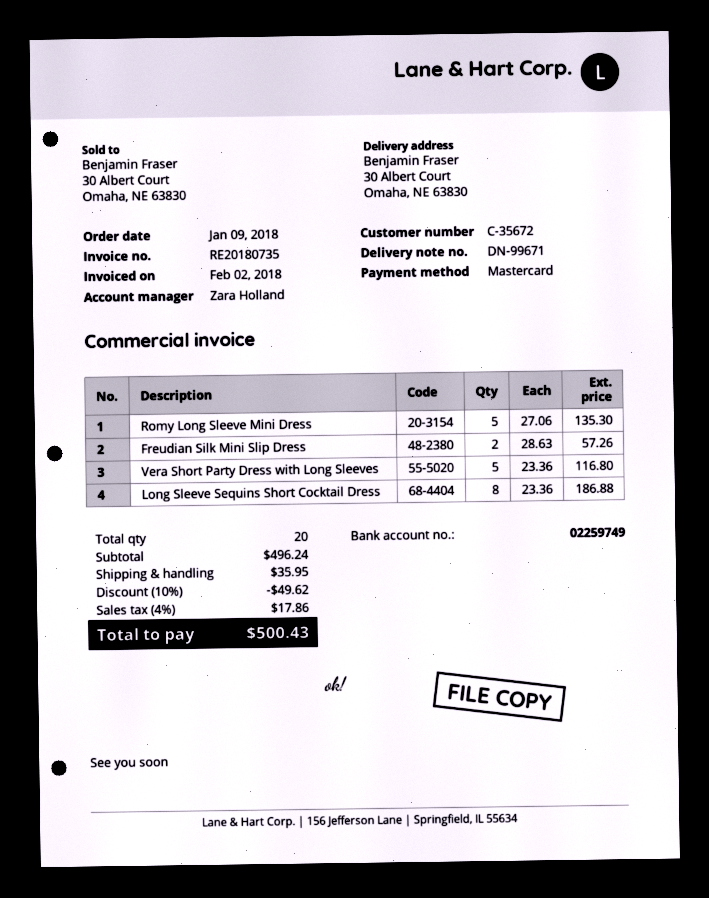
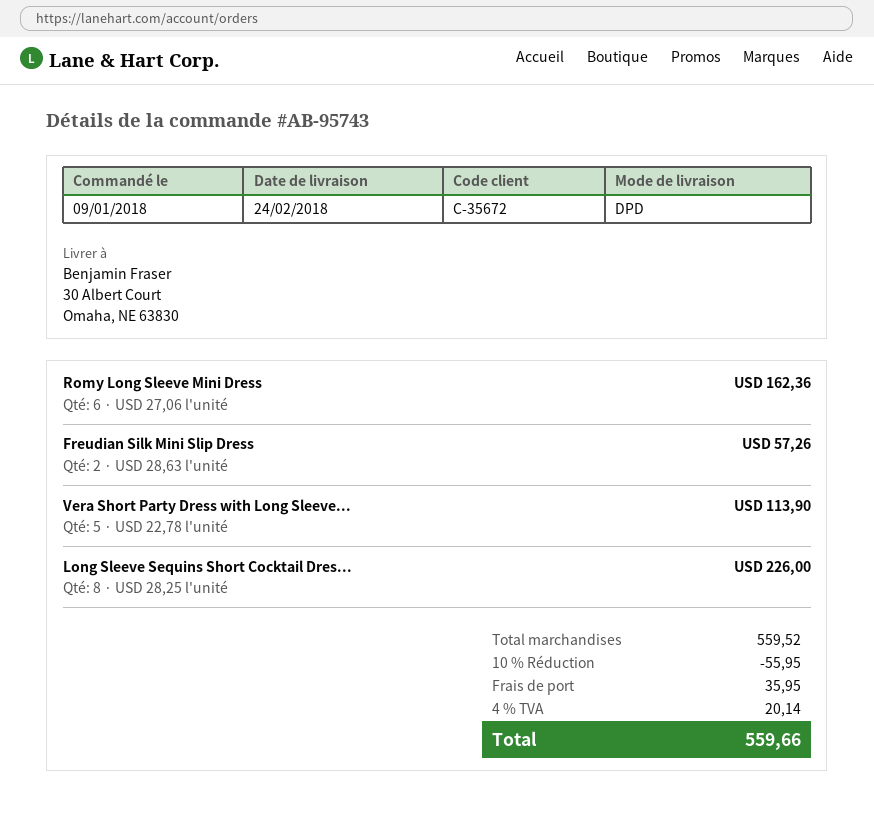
Romy Long Sleeve Mini Dress: 5 x 27.06 = 135.30 -> 6 x 27.06 = 162.36
Vera Short Party Dress with Long Sleeves: 5 x 23.36 = 116.80 -> 5 x 22.78 = 113.90
Long Sleeve Sequins Short Cocktail Dress: 8 x 23.36 = 186.88 -> 8 x 28.25 = 226.00
subtotal: 496.24 -> 559.52
discount: 10% = 49.62 -> 10% = 55.95
tax: 4% = 17.86 -> 4% = 20.14
total: 500.43 -> 559.66

